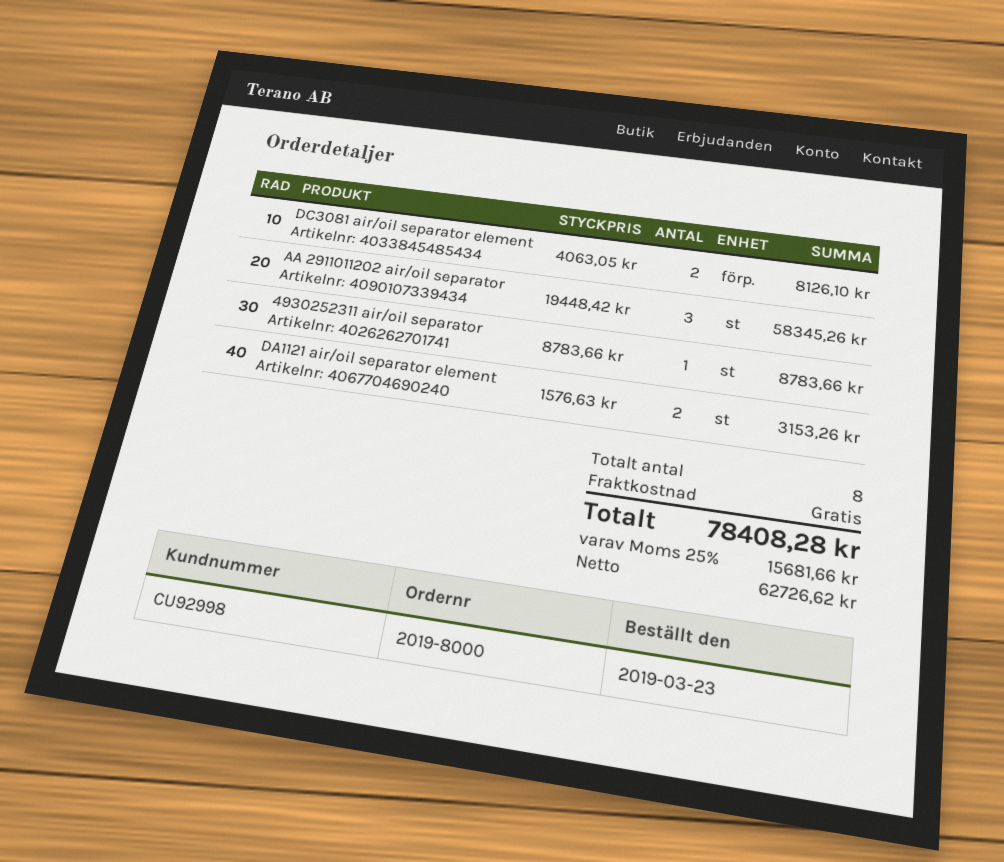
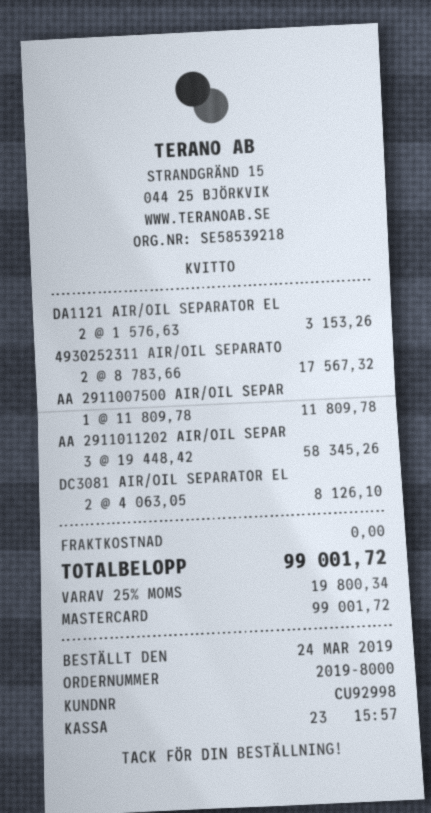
order date: 2019-03-23 -> 2019-03-24
4930252311 air/oil separator: 1 x 8783.66 = 8783.66 -> 2 x 8783.66 = 17567.32
AA 2911007500 AIR/OIL SEPAR: none -> 1 x 11809.78 = 11809.78
tax: 25% = 15681.66 -> 25% = 19800.34
total: 78408.28 -> 99001.72

